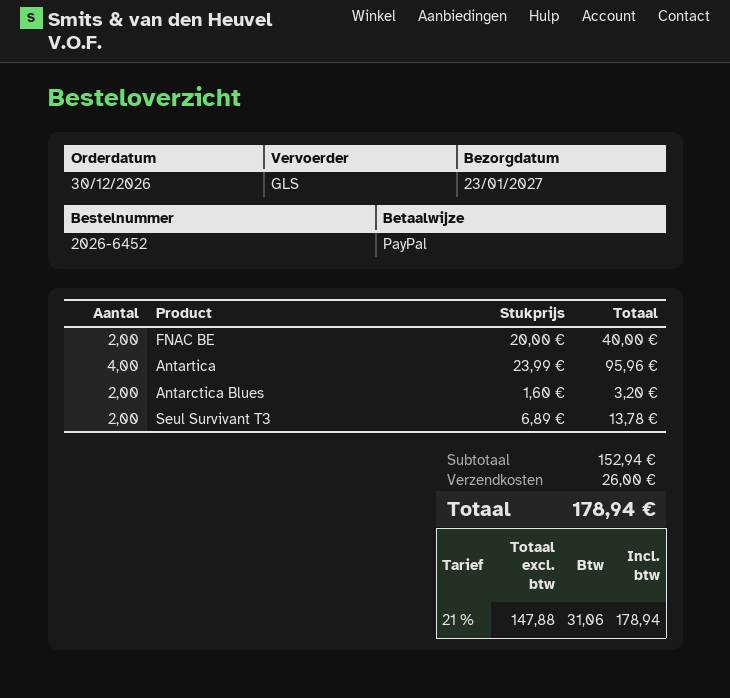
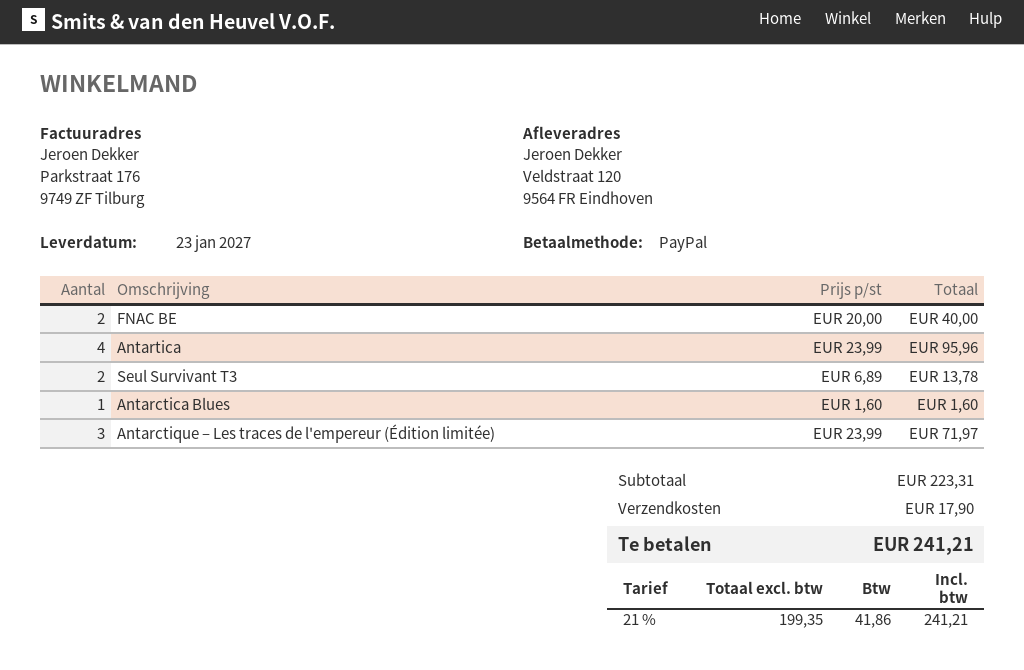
Antarctica Blues: 2 x 1.60 = 3.20 -> 1 x 1.60 = 1.60
Antarctique – Les traces de l'empereur (Édition limitée): none -> 3 x 23.99 = 71.97
subtotal: 152.94 -> 223.31
shipping: 26.00 -> 17.90
net: 147.88 -> 199.35
tax: 21% = 31.06 -> 21% = 41.86
total: 178.94 -> 241.21

